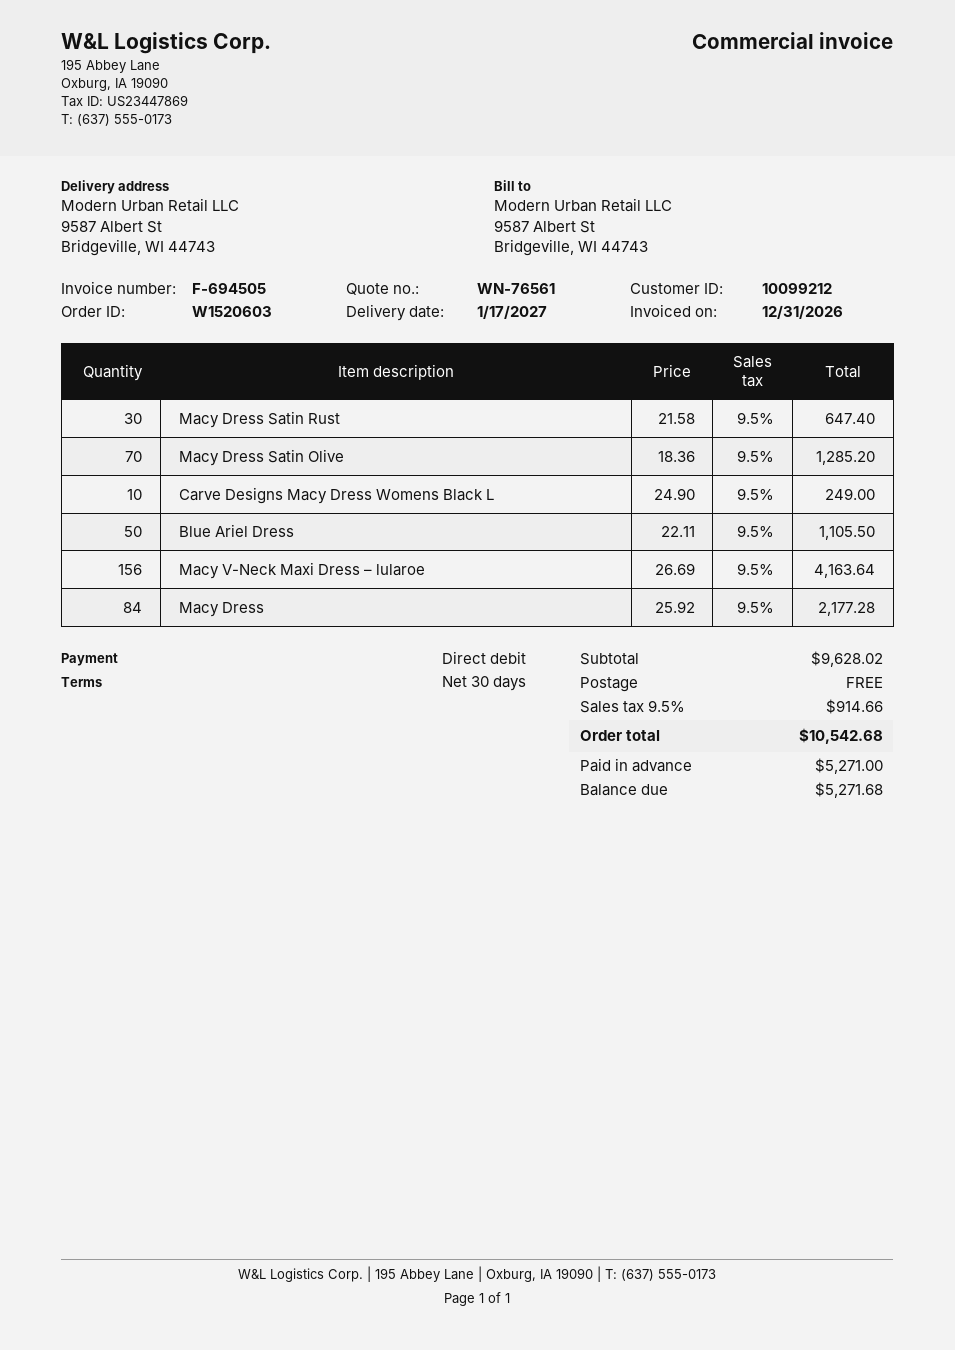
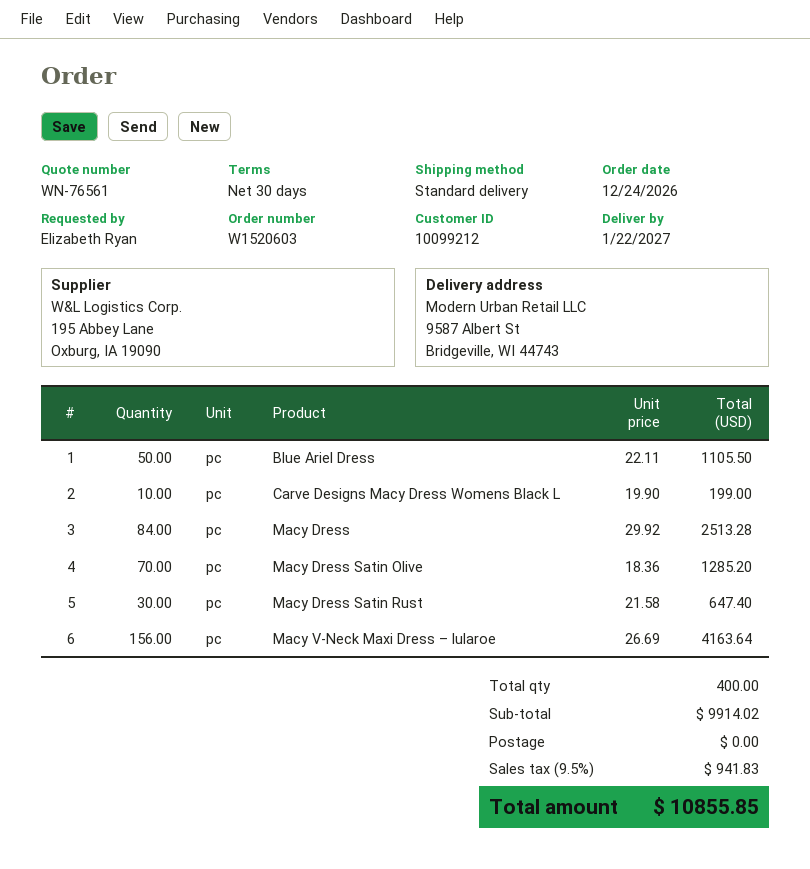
delivery date: 2027-01-17 -> 2027-01-22
Carve Designs Macy Dress Womens Black L: 10 x 24.90 = 249.00 -> 10 x 19.90 = 199.00
Macy Dress: 84 x 25.92 = 2177.28 -> 84 x 29.92 = 2513.28
subtotal: 9628.02 -> 9914.02
tax: 9.5% = 914.66 -> 9.5% = 941.83
total: 10542.68 -> 10855.85

